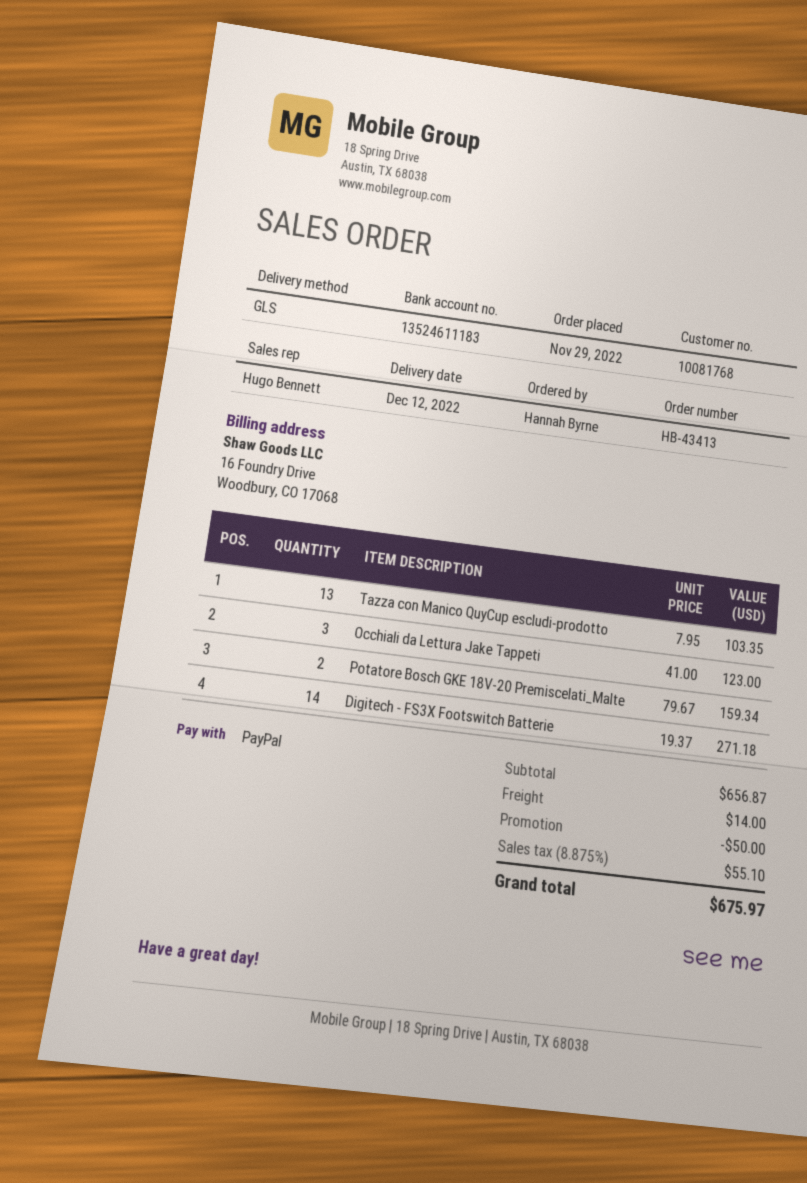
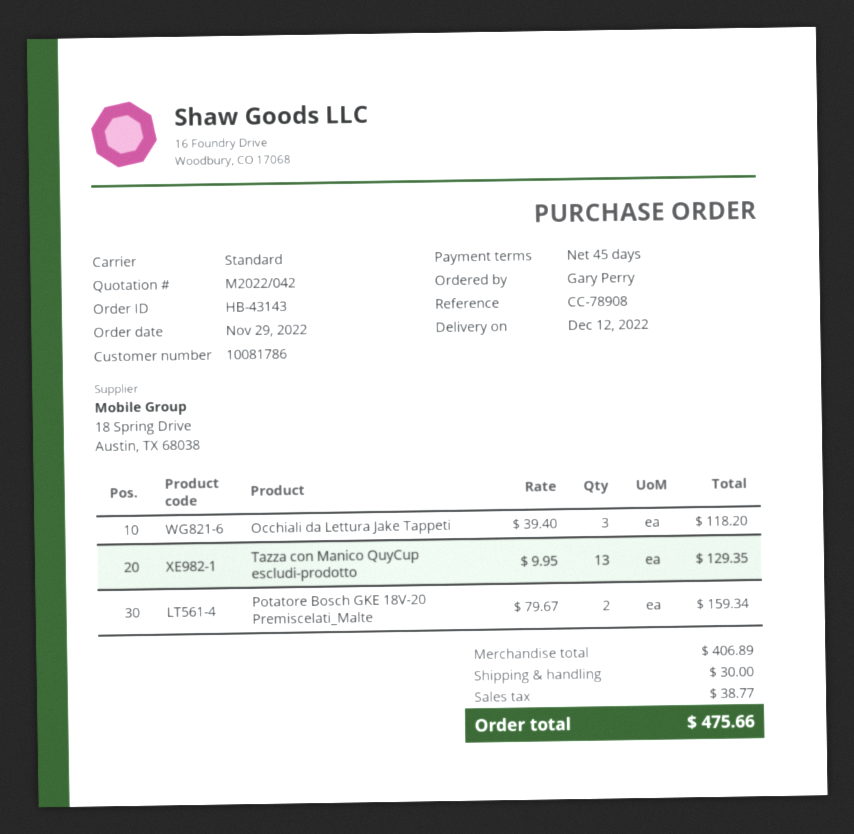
order number: HB-43413 -> HB-43143
customer number: 10081768 -> 10081786
ordered by: Hannah Byrne -> Gary Perry
shipping method: GLS -> standard
Tazza con Manico QuyCup escludi-prodotto: 13 x 7.95 = 103.35 -> 13 x 9.95 = 129.35
Occhiali da Lettura Jake Tappeti: 3 x 41.00 = 123.00 -> 3 x 39.40 = 118.20
Digitech - FS3X Footswitch Batterie: 14 x 19.37 = 271.18 -> none
subtotal: 656.87 -> 406.89
discount: 50.00 -> none
shipping: 14.00 -> 30.00
tax: 55.10 -> 38.77
total: 675.97 -> 475.66

